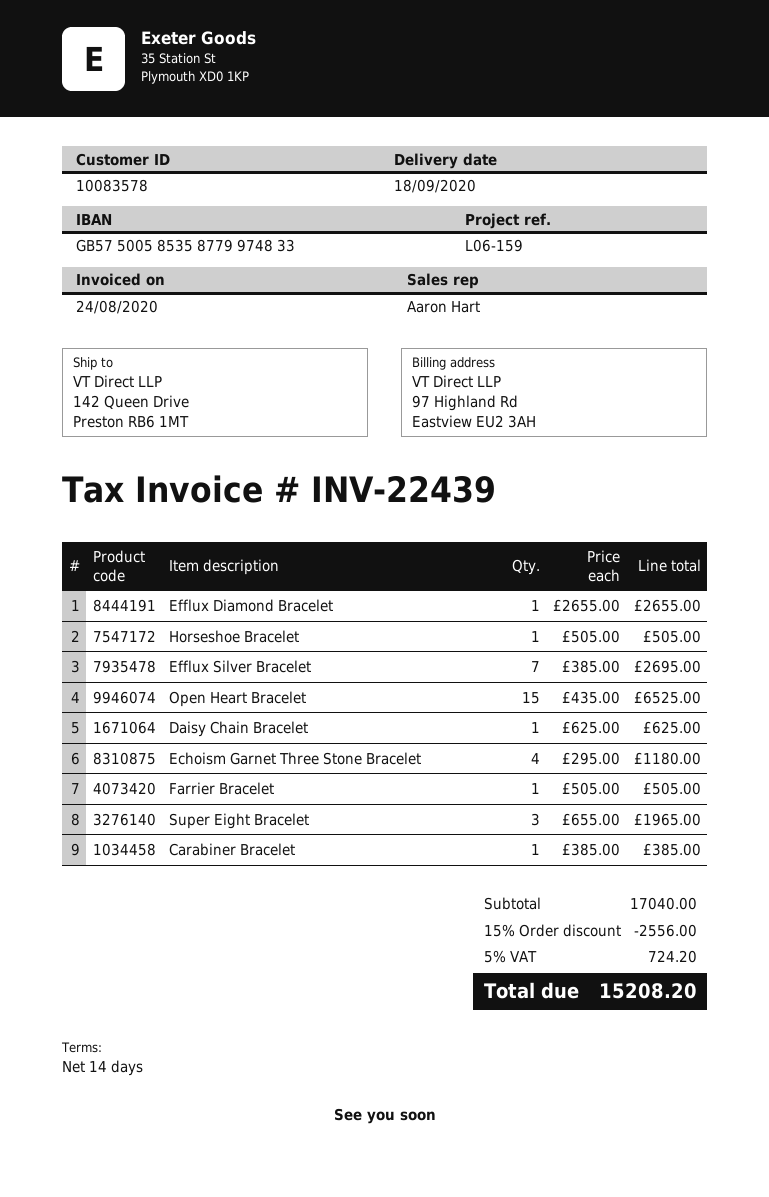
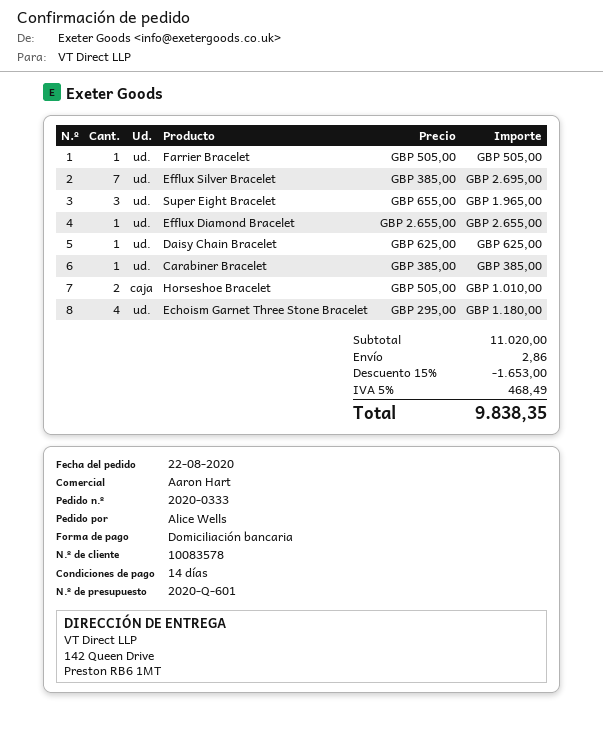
Horseshoe Bracelet: 1 x 505.00 = 505.00 -> 2 x 505.00 = 1010.00
Open Heart Bracelet: 15 x 435.00 = 6525.00 -> none
subtotal: 17040.00 -> 11020.00
discount: 15% = 2556.00 -> 15% = 1653.00
shipping: none -> 2.86
tax: 5% = 724.20 -> 5% = 468.49
total: 15208.20 -> 9838.35

